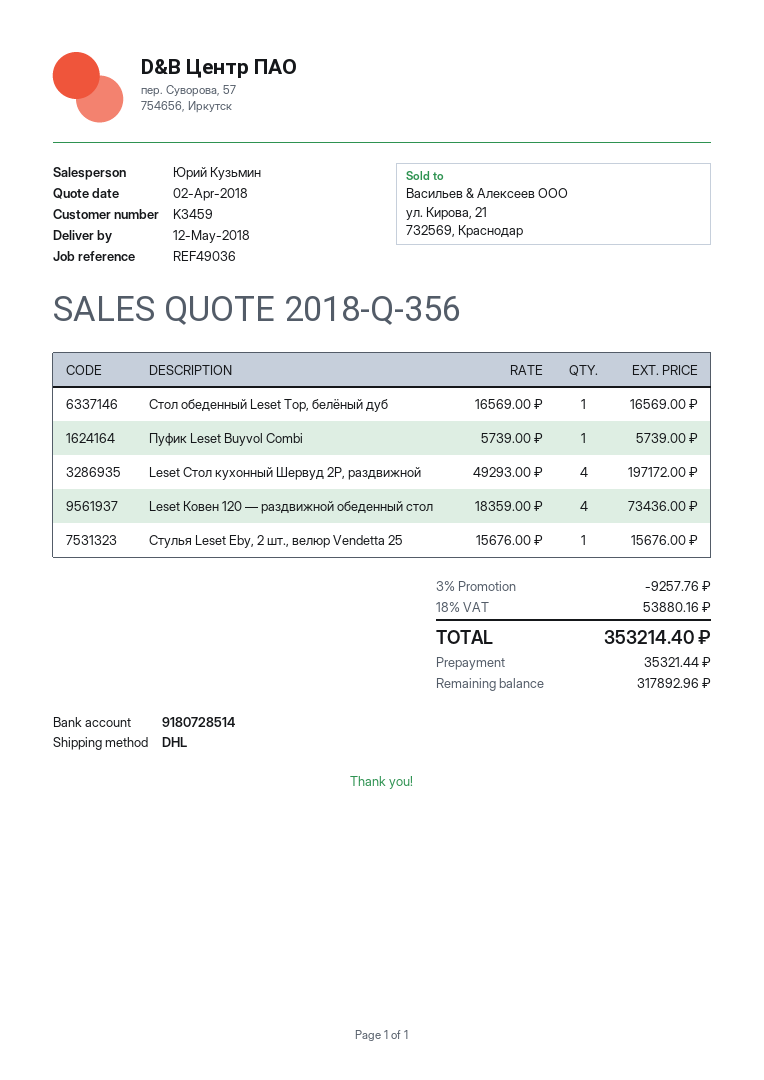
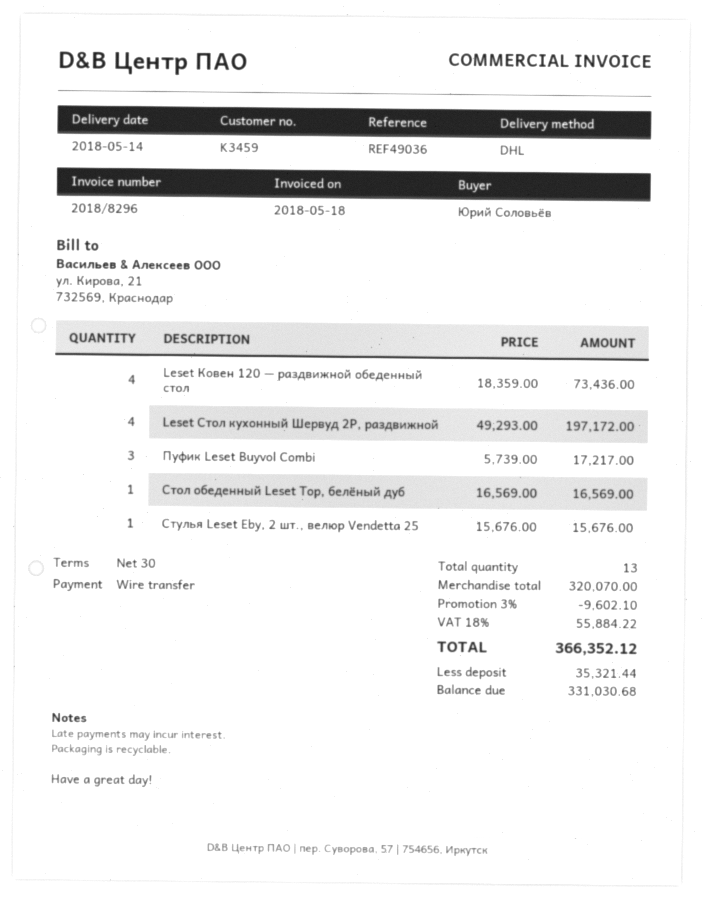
delivery date: 2018-05-12 -> 2018-05-14
Пуфик Leset Buyvol Combi: 1 x 5739.00 = 5739.00 -> 3 x 5739.00 = 17217.00
discount: 3% = 9257.76 -> 3% = 9602.10
tax: 18% = 53880.16 -> 18% = 55884.22
total: 353214.40 -> 366352.12
balance: 317892.96 -> 331030.68

